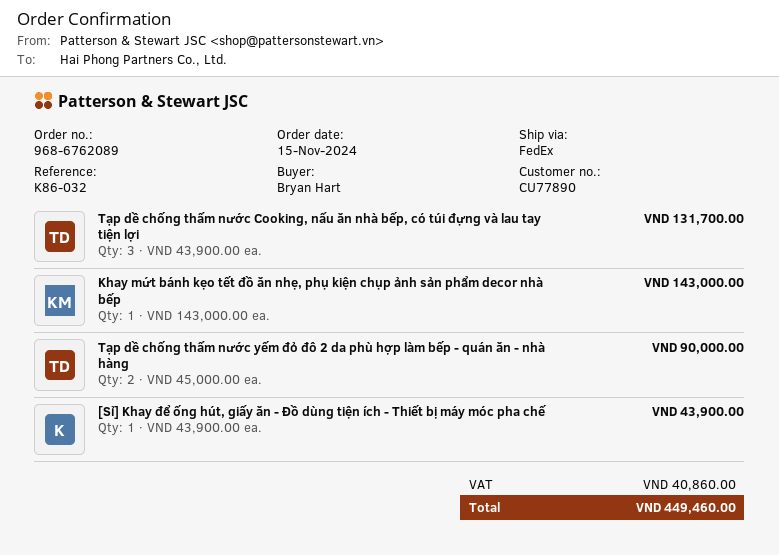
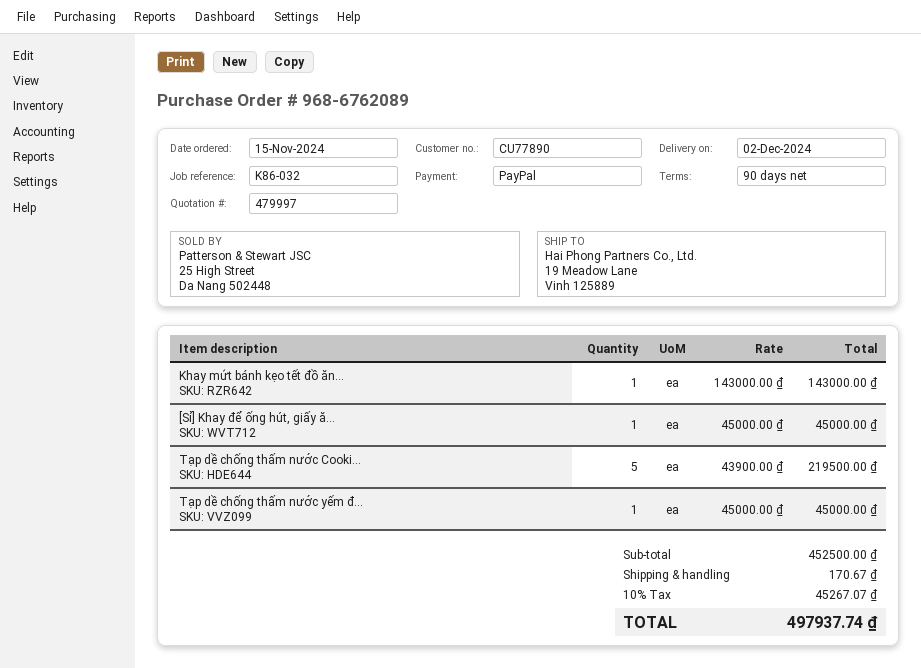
Tạp dề chống thấm nước Cooking, nấu ăn nhà bếp, có túi đựng và lau tay tiện lợi: 3 x 43900.00 = 131700.00 -> 5 x 43900.00 = 219500.00
Tạp dề chống thấm nước yếm đỏ đô 2 da phù hợp làm bếp - quán ăn - nhà hàng: 2 x 45000.00 = 90000.00 -> 1 x 45000.00 = 45000.00
[Sỉ] Khay để ống hút, giấy ăn - Đồ dùng tiện ích - Thiết bị máy móc pha chế: 1 x 43900.00 = 43900.00 -> 1 x 45000.00 = 45000.00
shipping: none -> 170.67
tax: 40860.00 -> 45267.07
total: 449460.00 -> 497937.74

